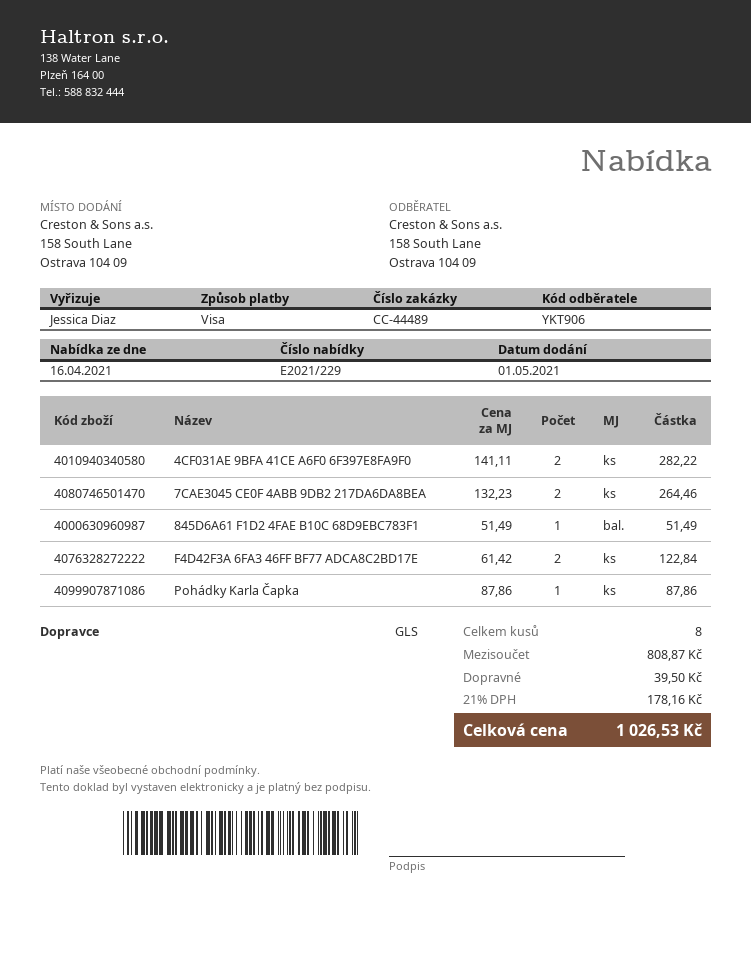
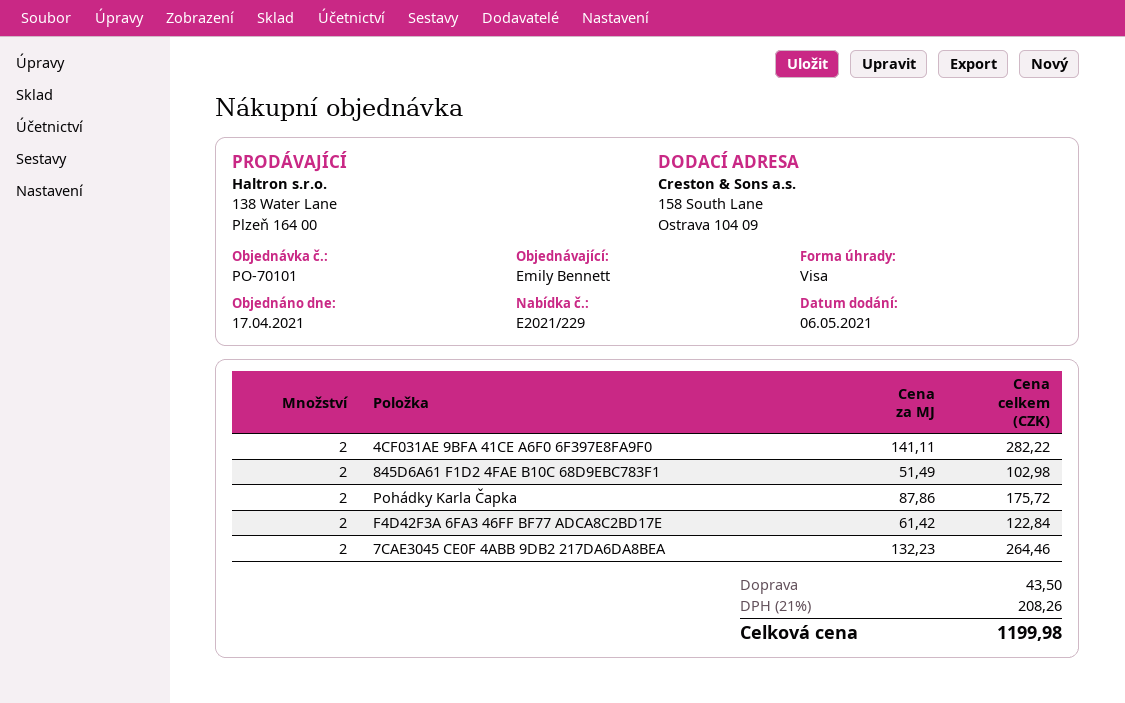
delivery date: 2021-05-01 -> 2021-05-06
845D6A61 F1D2 4FAE B10C 68D9EBC783F1: 1 x 51.49 = 51.49 -> 2 x 51.49 = 102.98
Pohádky Karla Čapka: 1 x 87.86 = 87.86 -> 2 x 87.86 = 175.72
shipping: 39.50 -> 43.50
tax: 21% = 178.16 -> 21% = 208.26
total: 1026.53 -> 1199.98

